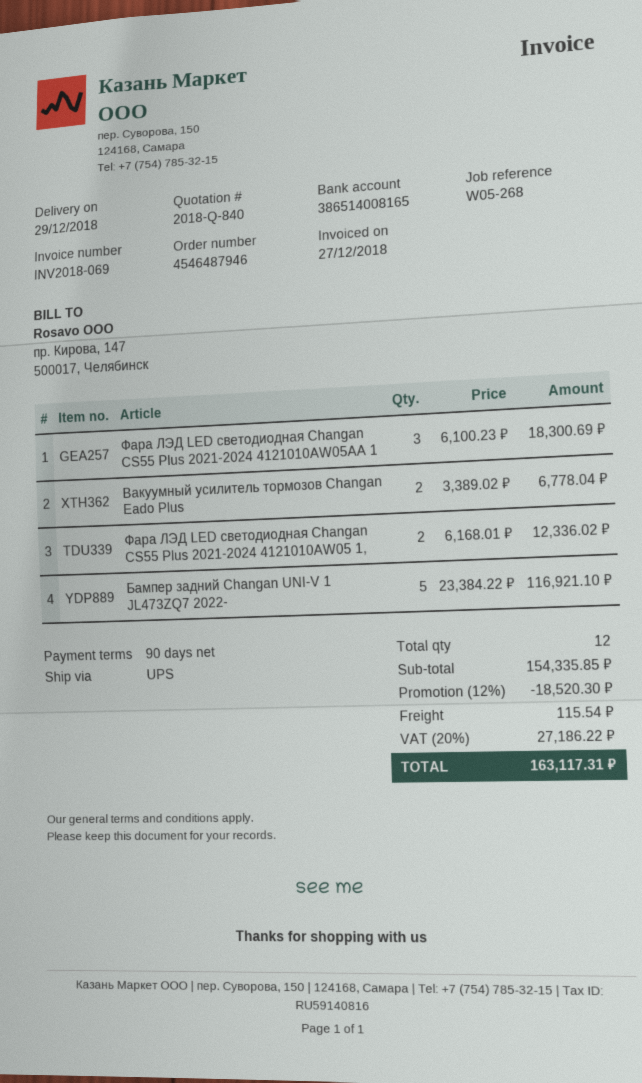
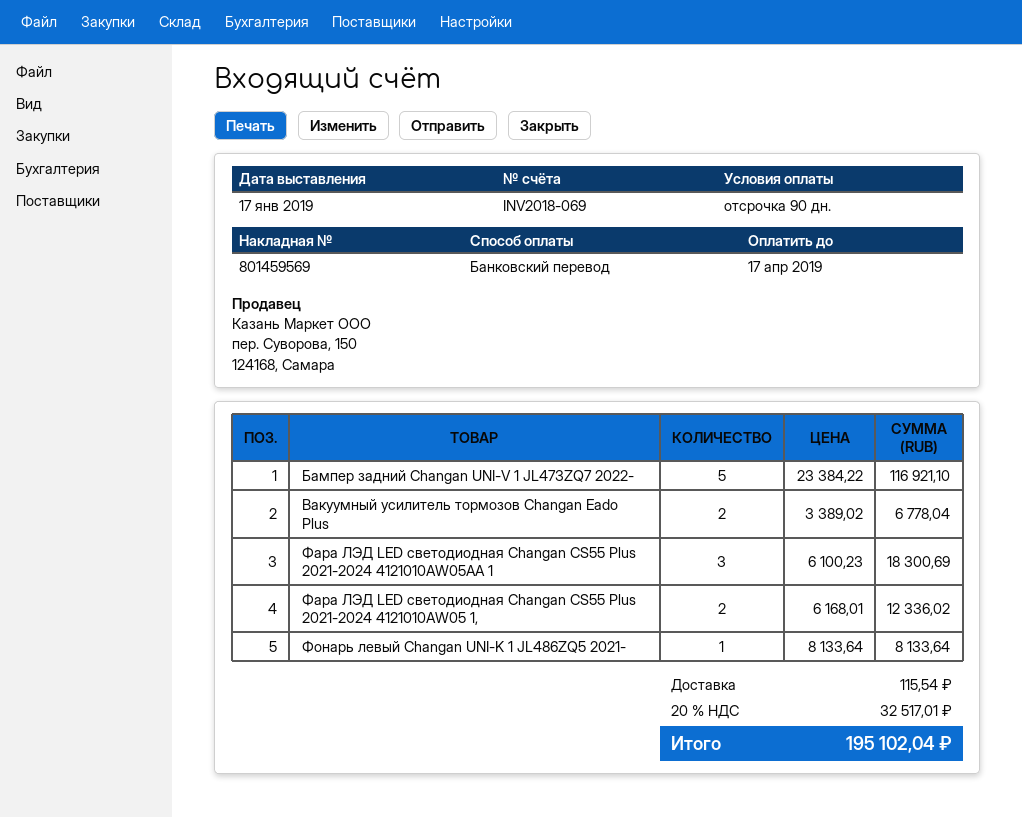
invoice date: 2018-12-27 -> 2019-01-17
Фонарь левый Changan UNI-K 1 JL486ZQ5 2021-: none -> 1 x 8133.64 = 8133.64
discount: 12% = 18520.30 -> none
tax: 20% = 27186.22 -> 20% = 32517.01
total: 163117.31 -> 195102.04

